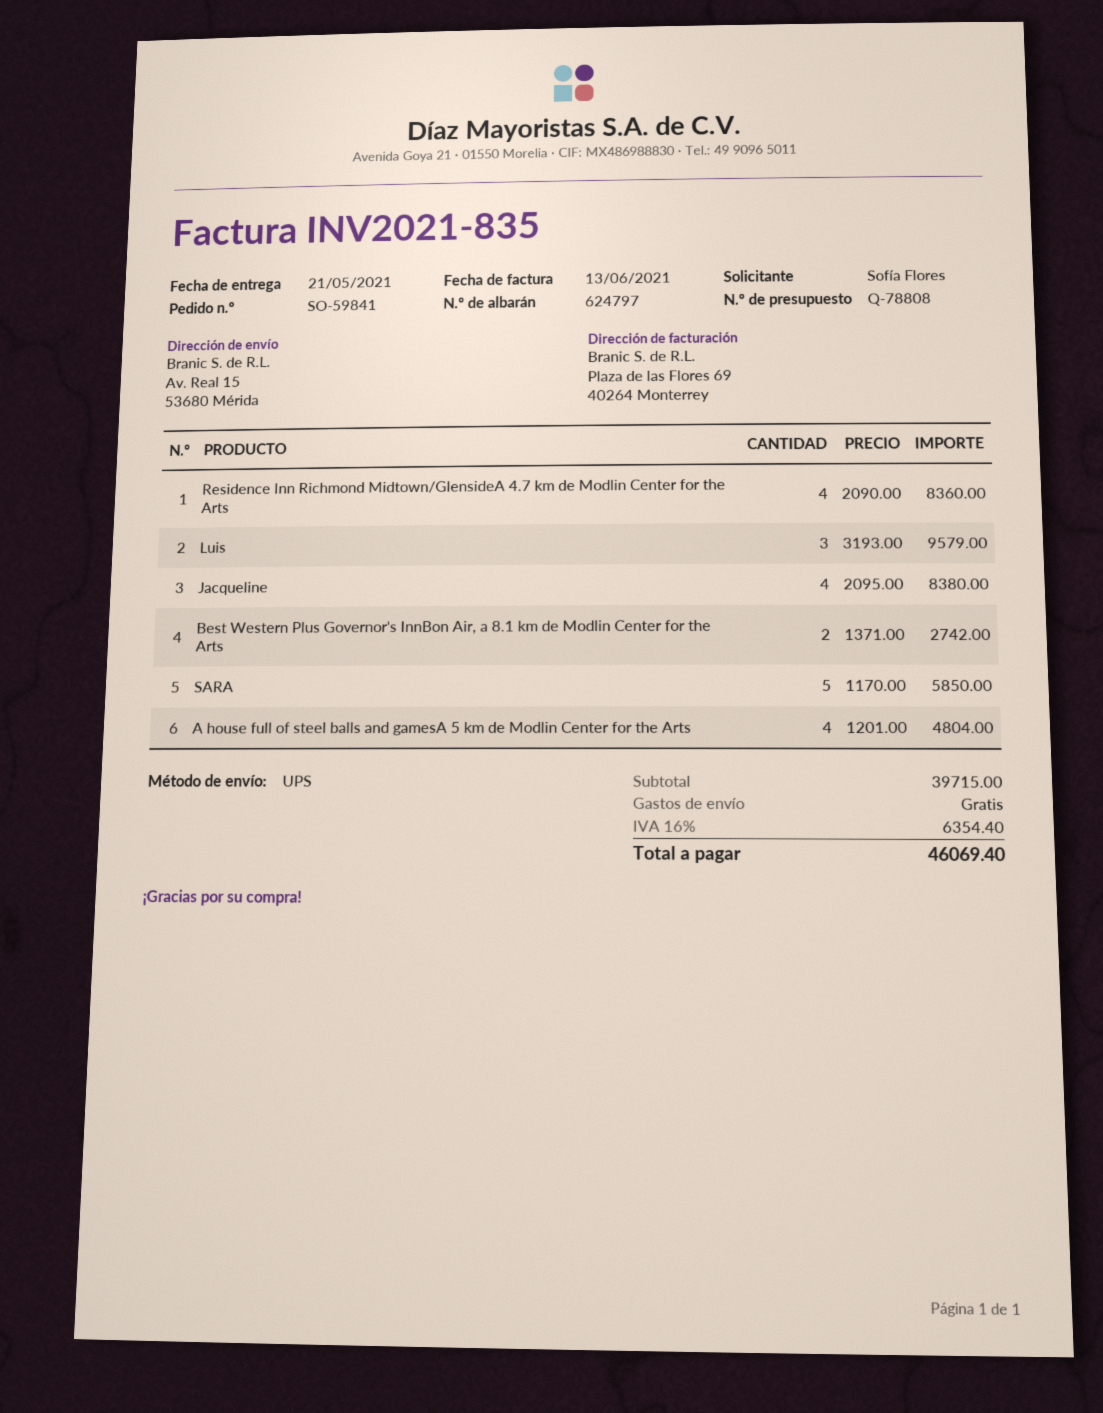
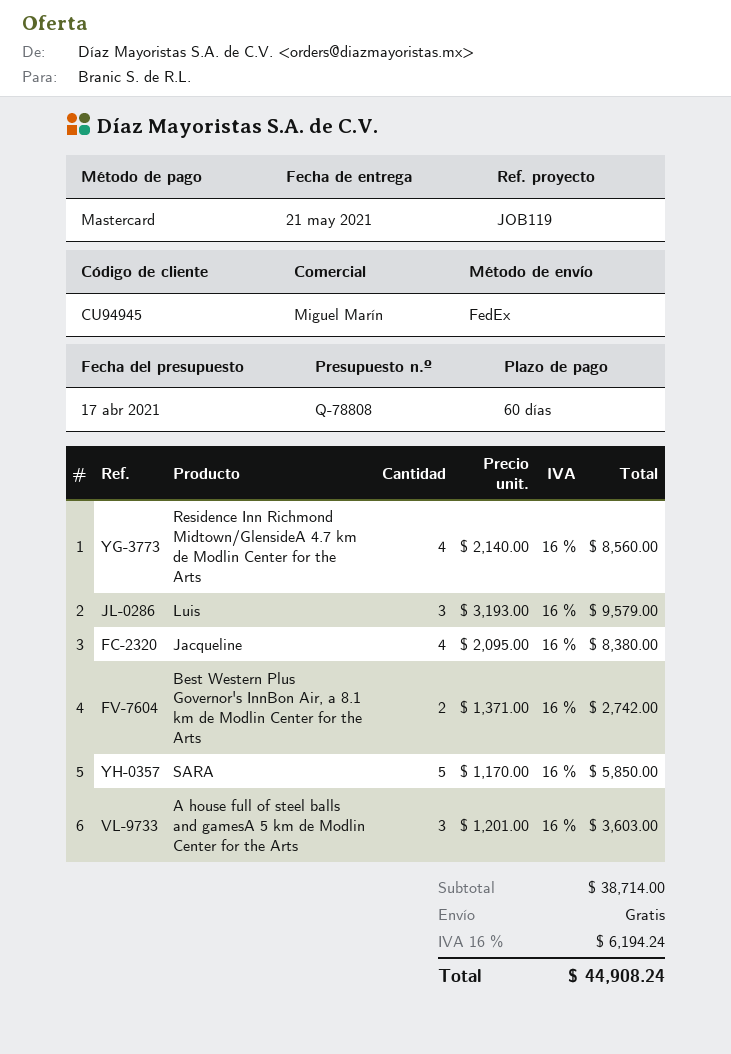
shipping method: UPS -> FedEx
Residence Inn Richmond Midtown/GlensideA 4.7 km de Modlin Center for the Arts: 4 x 2090.00 = 8360.00 -> 4 x 2140.00 = 8560.00
A house full of steel balls and gamesA 5 km de Modlin Center for the Arts: 4 x 1201.00 = 4804.00 -> 3 x 1201.00 = 3603.00
subtotal: 39715.00 -> 38714.00
tax: 16% = 6354.40 -> 16% = 6194.24
total: 46069.40 -> 44908.24

